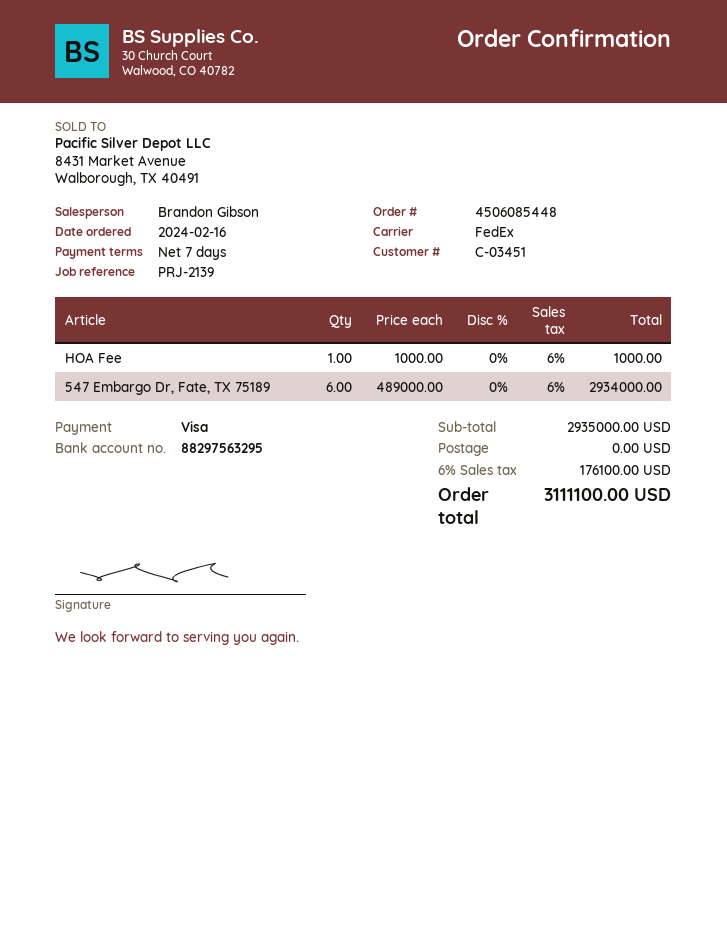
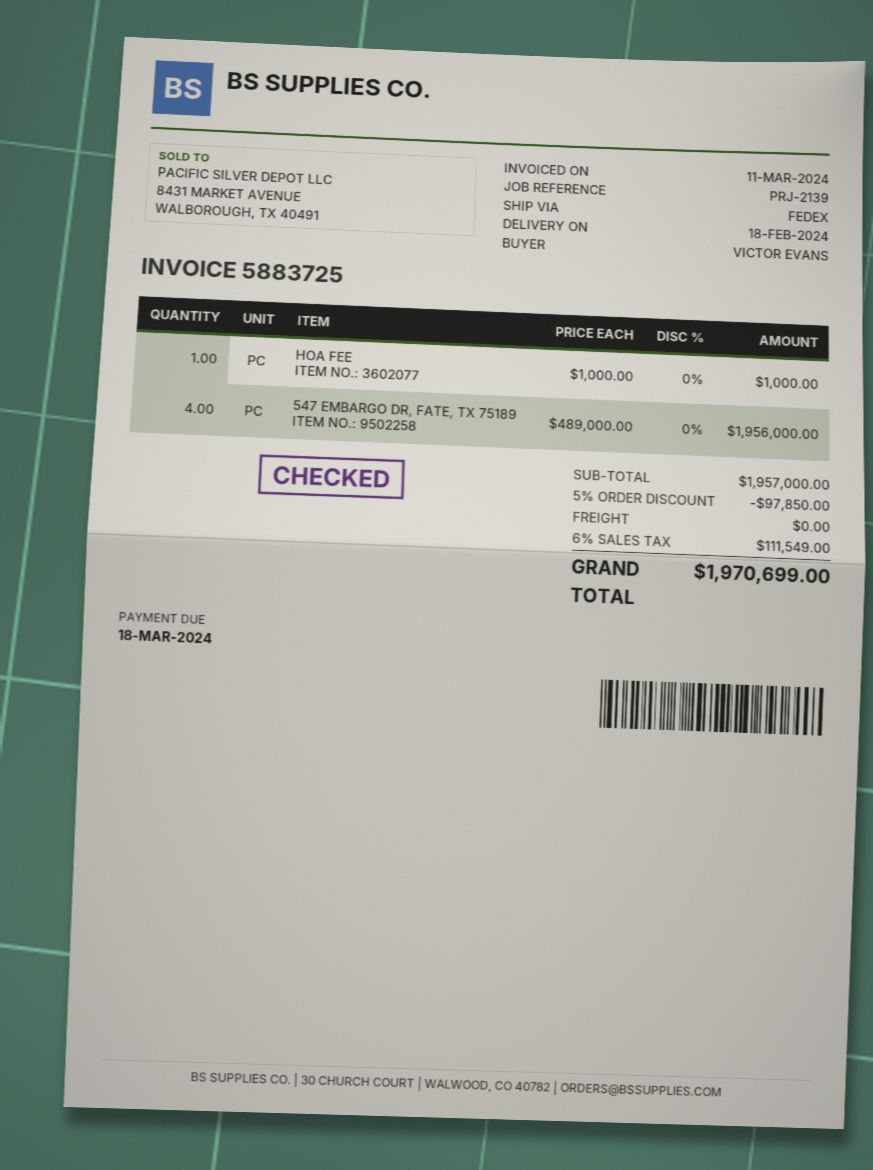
547 Embargo Dr, Fate, TX 75189: 6 x 489000.00 = 2934000.00 -> 4 x 489000.00 = 1956000.00
subtotal: 2935000.00 -> 1957000.00
discount: none -> 5% = 97850.00
tax: 6% = 176100.00 -> 6% = 111549.00
total: 3111100.00 -> 1970699.00

